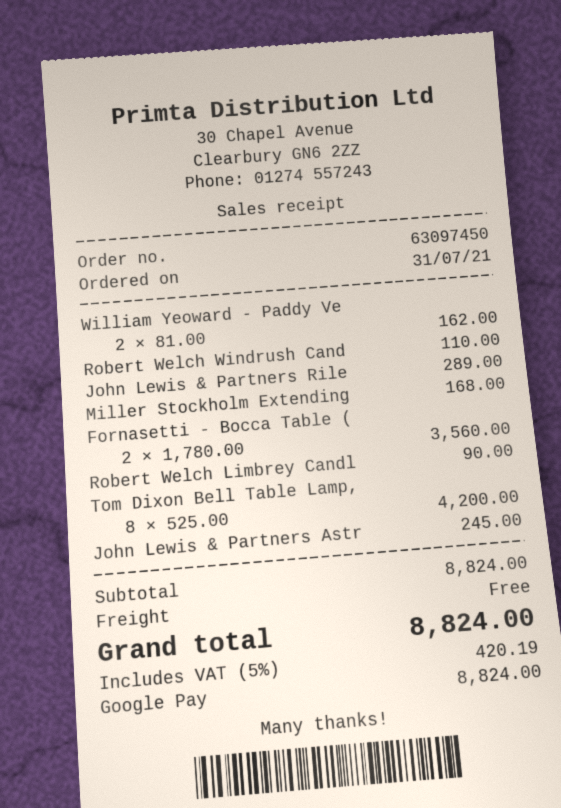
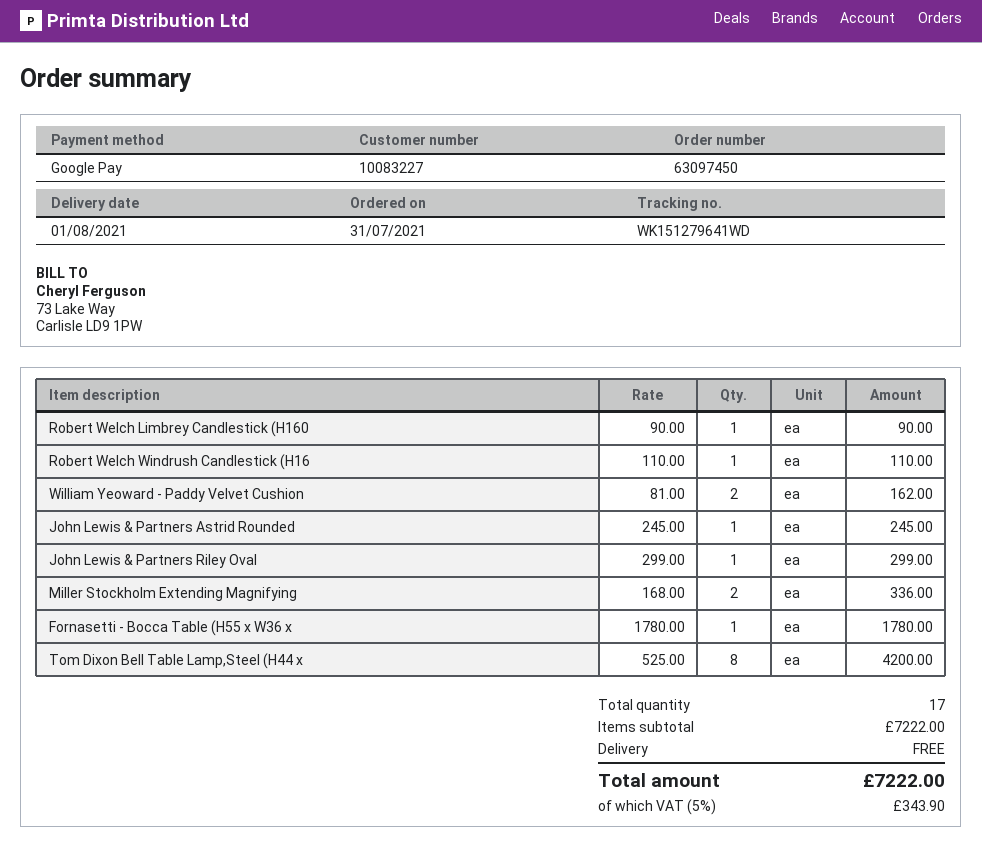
John Lewis & Partners Rile: 1 x 289.00 = 289.00 -> 1 x 299.00 = 299.00
Miller Stockholm Extending: 1 x 168.00 = 168.00 -> 2 x 168.00 = 336.00
Fornasetti - Bocca Table (: 2 x 1780.00 = 3560.00 -> 1 x 1780.00 = 1780.00
subtotal: 8824.00 -> 7222.00
tax: 5% = 420.19 -> 5% = 343.90
total: 8824.00 -> 7222.00

